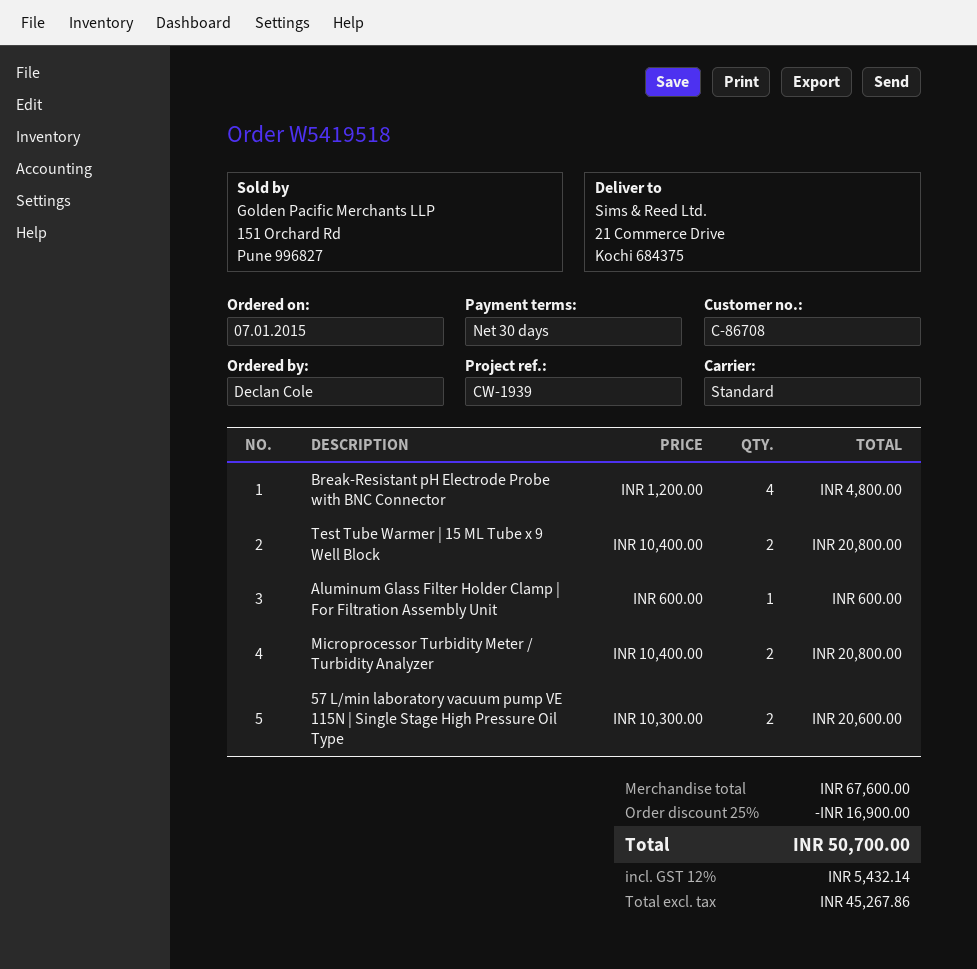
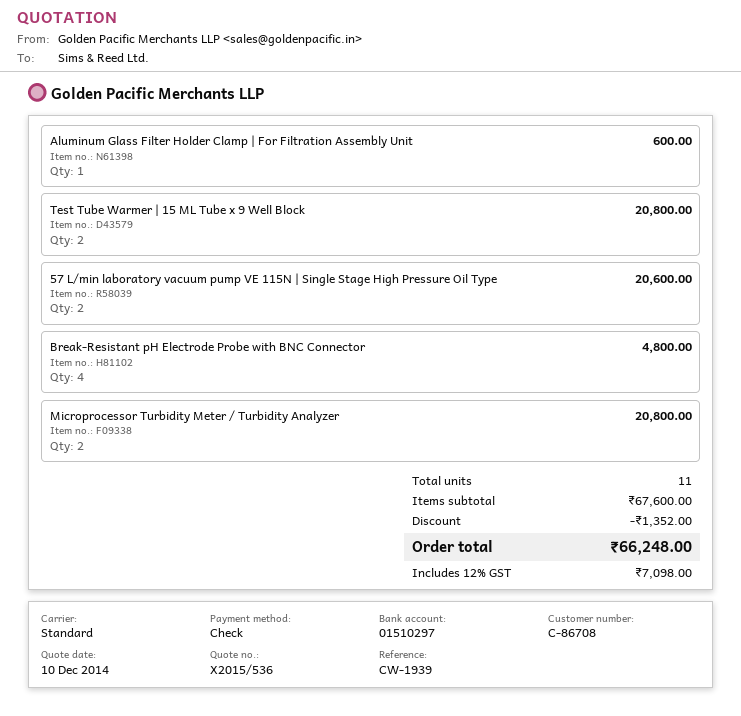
discount: 16900.00 -> 1352.00
tax: 12% = 5432.14 -> 12% = 7098.00
total: 50700.00 -> 66248.00

